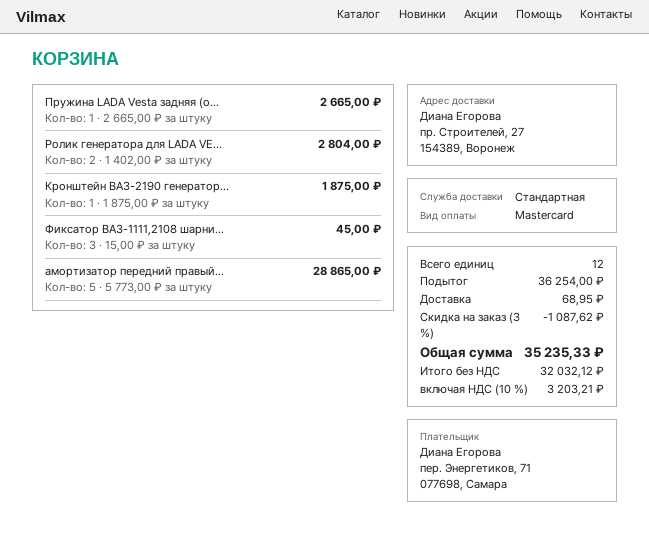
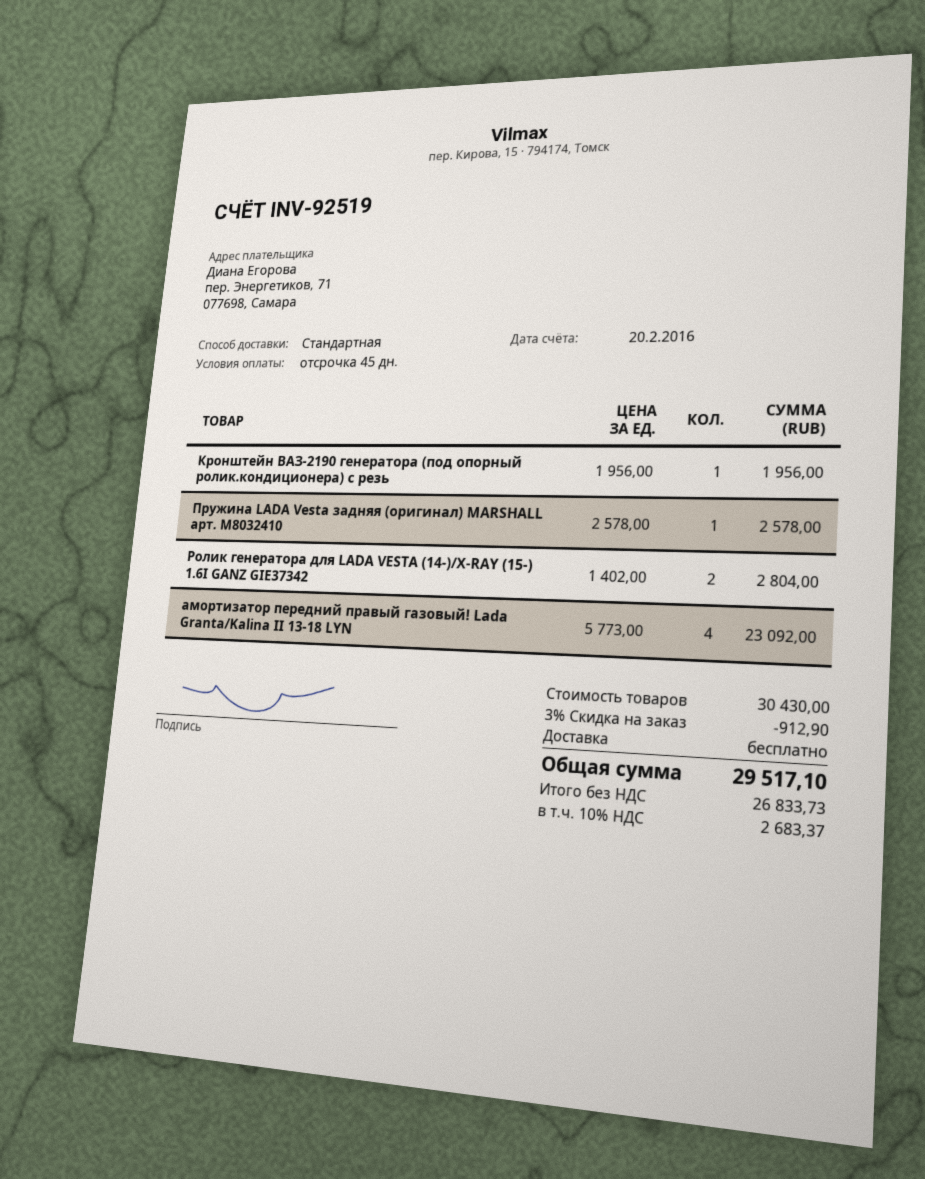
Пружина LADA Vesta задняя (о...: 1 x 2665.00 = 2665.00 -> 1 x 2578.00 = 2578.00
Кронштейн ВАЗ-2190 генератор...: 1 x 1875.00 = 1875.00 -> 1 x 1956.00 = 1956.00
Фиксатор ВАЗ-1111,2108 шарни...: 3 x 15.00 = 45.00 -> none
амортизатор передний правый...: 5 x 5773.00 = 28865.00 -> 4 x 5773.00 = 23092.00
subtotal: 36254.00 -> 30430.00
discount: 3% = 1087.62 -> 3% = 912.90
shipping: 68.95 -> 0.00
net: 32032.12 -> 26833.73
tax: 10% = 3203.21 -> 10% = 2683.37
total: 35235.33 -> 29517.10

